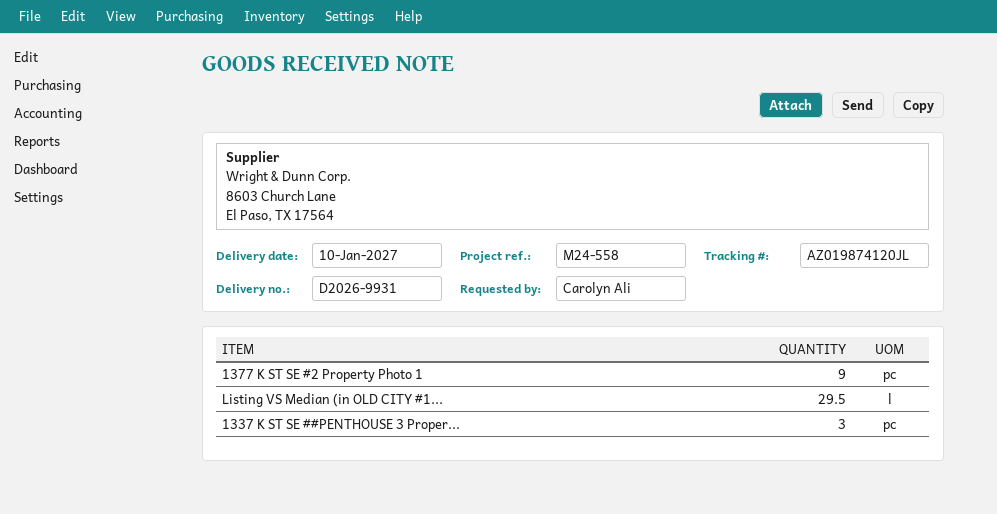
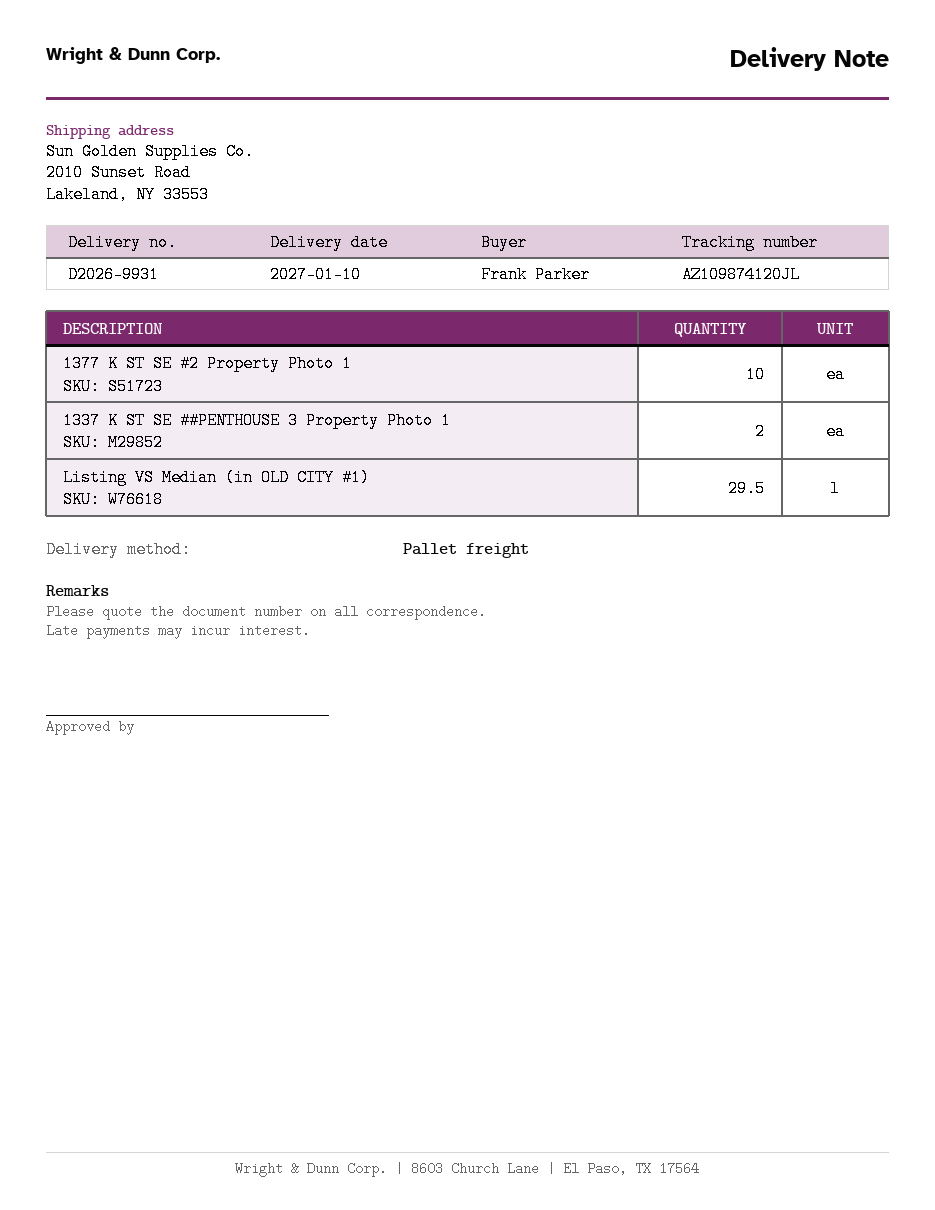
ordered by: Carolyn Ali -> Frank Parker
tracking number: AZ019874120JL -> AZ109874120JL
1377 K ST SE #2 Property Photo 1: 9 -> 10
1337 K ST SE ##PENTHOUSE 3 Proper...: 3 -> 2

